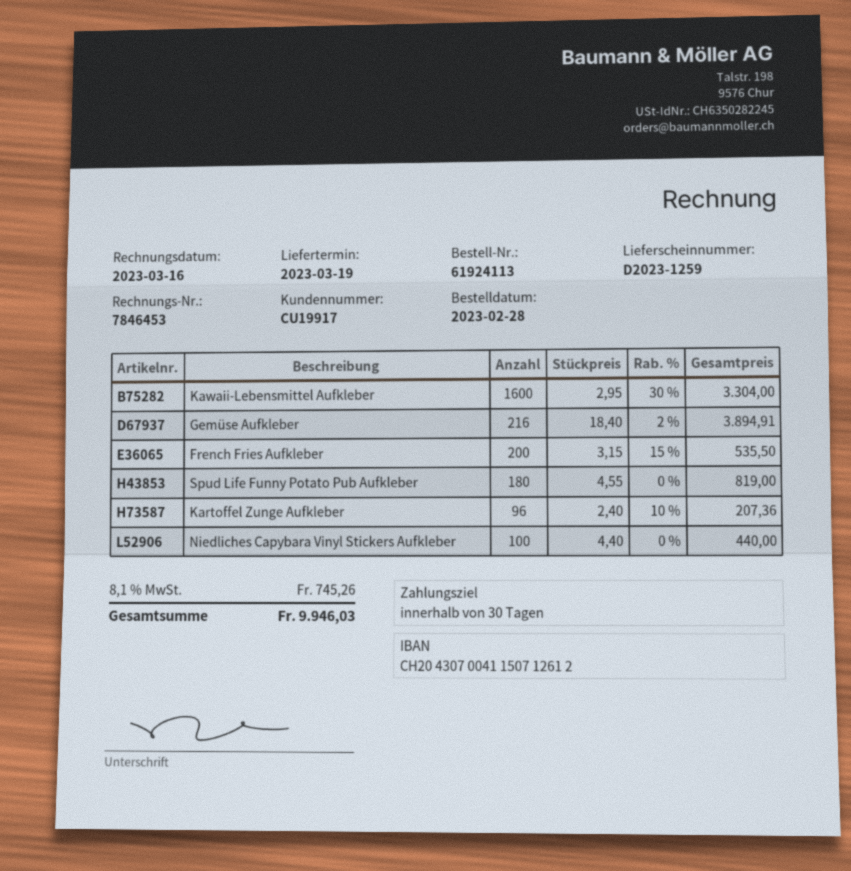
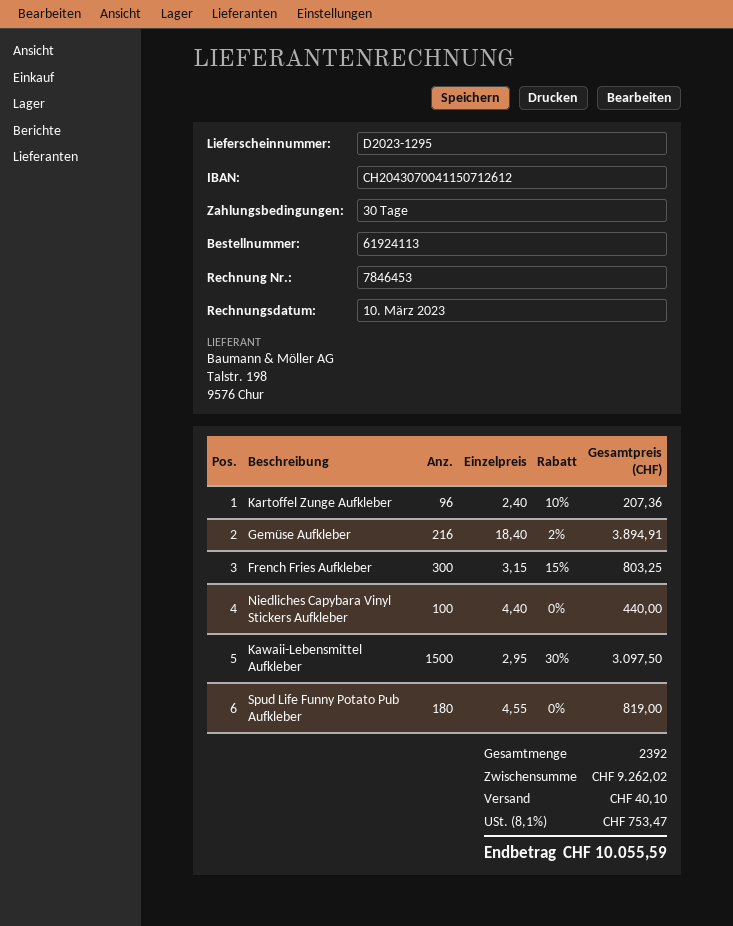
delivery note number: D2023-1259 -> D2023-1295
invoice date: 2023-03-16 -> 2023-03-10
Kawaii-Lebensmittel Aufkleber: 1600 x 2.95 - 30% = 3304.00 -> 1500 x 2.95 - 30% = 3097.50
French Fries Aufkleber: 200 x 3.15 - 15% = 535.50 -> 300 x 3.15 - 15% = 803.25
shipping: none -> 40.10
tax: 8.1% = 745.26 -> 8.1% = 753.47
total: 9946.03 -> 10055.59

